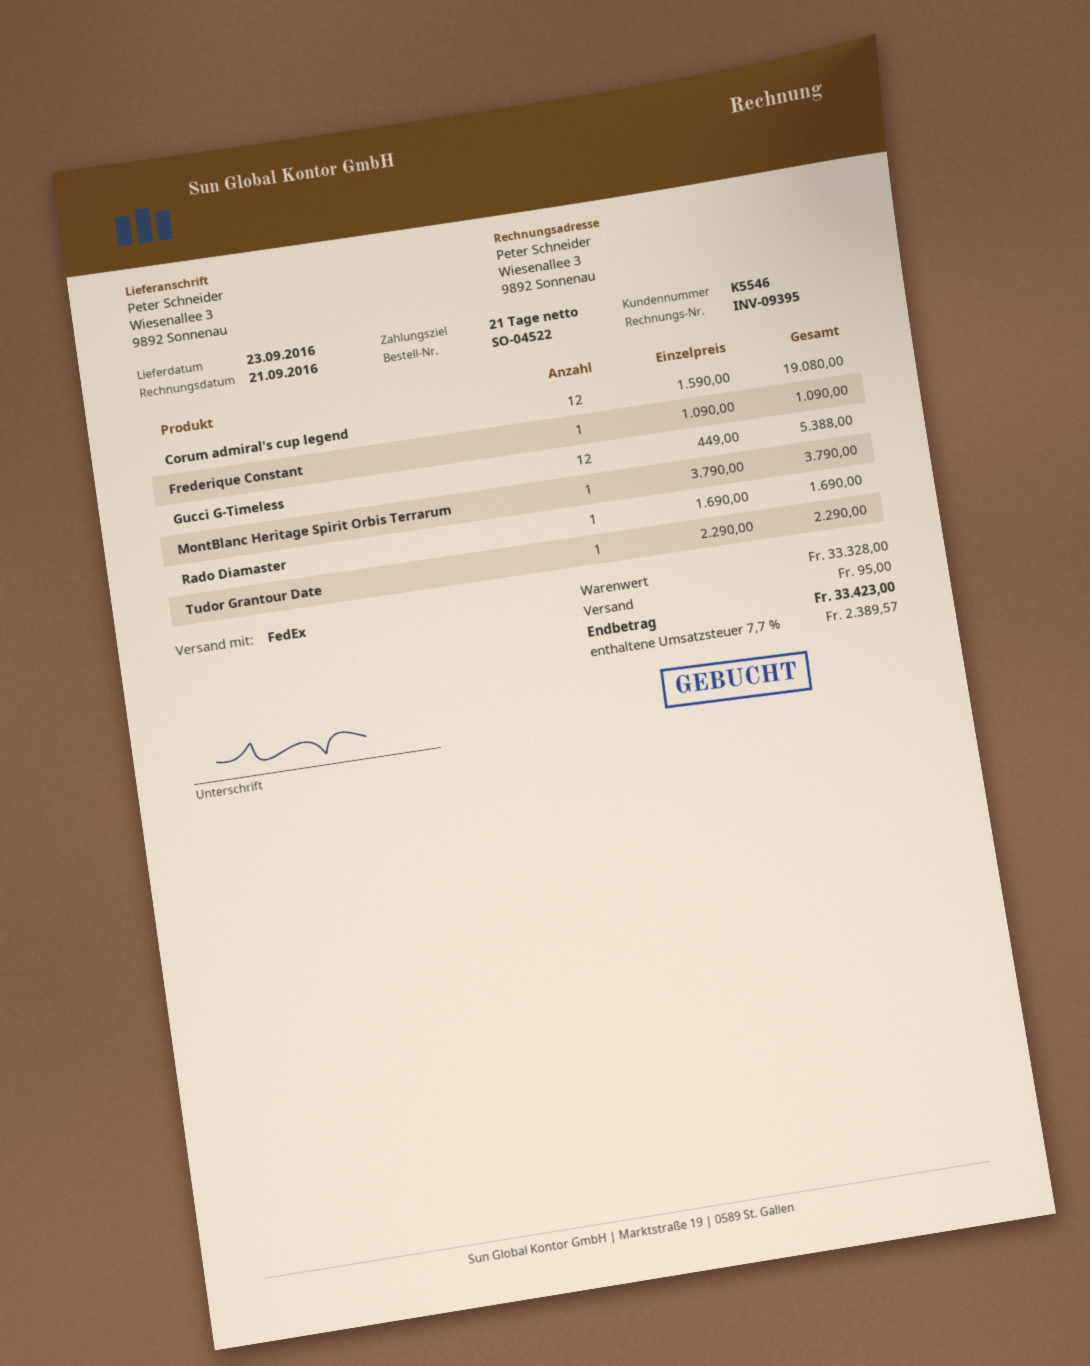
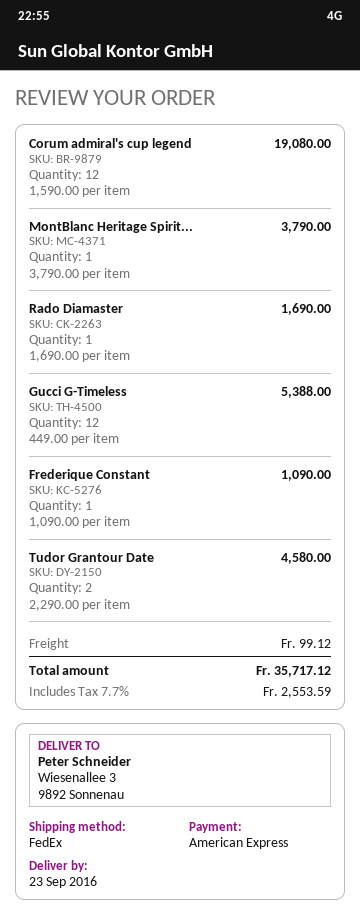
Tudor Grantour Date: 1 x 2290.00 = 2290.00 -> 2 x 2290.00 = 4580.00
shipping: 95.00 -> 99.12
tax: 7.7% = 2389.57 -> 7.7% = 2553.59
total: 33423.00 -> 35717.12

